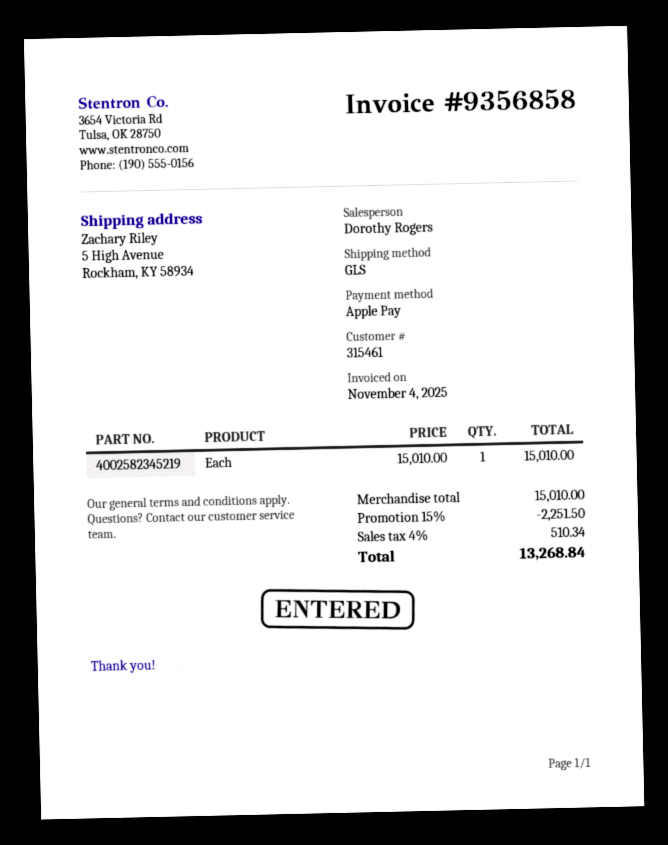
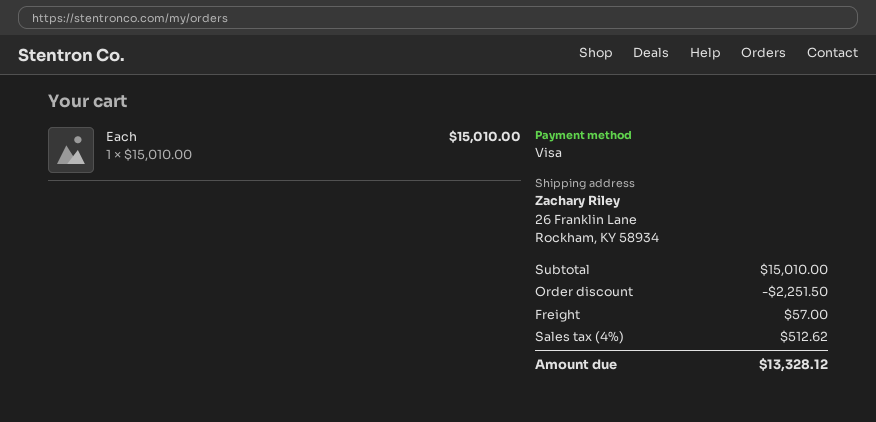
payment method: Apple Pay -> Visa
ship to: 5 High Avenue, Rockham, KY 58934 -> 26 Franklin Lane, Rockham, KY 58934
shipping: none -> 57.00
tax: 4% = 510.34 -> 4% = 512.62
total: 13268.84 -> 13328.12

